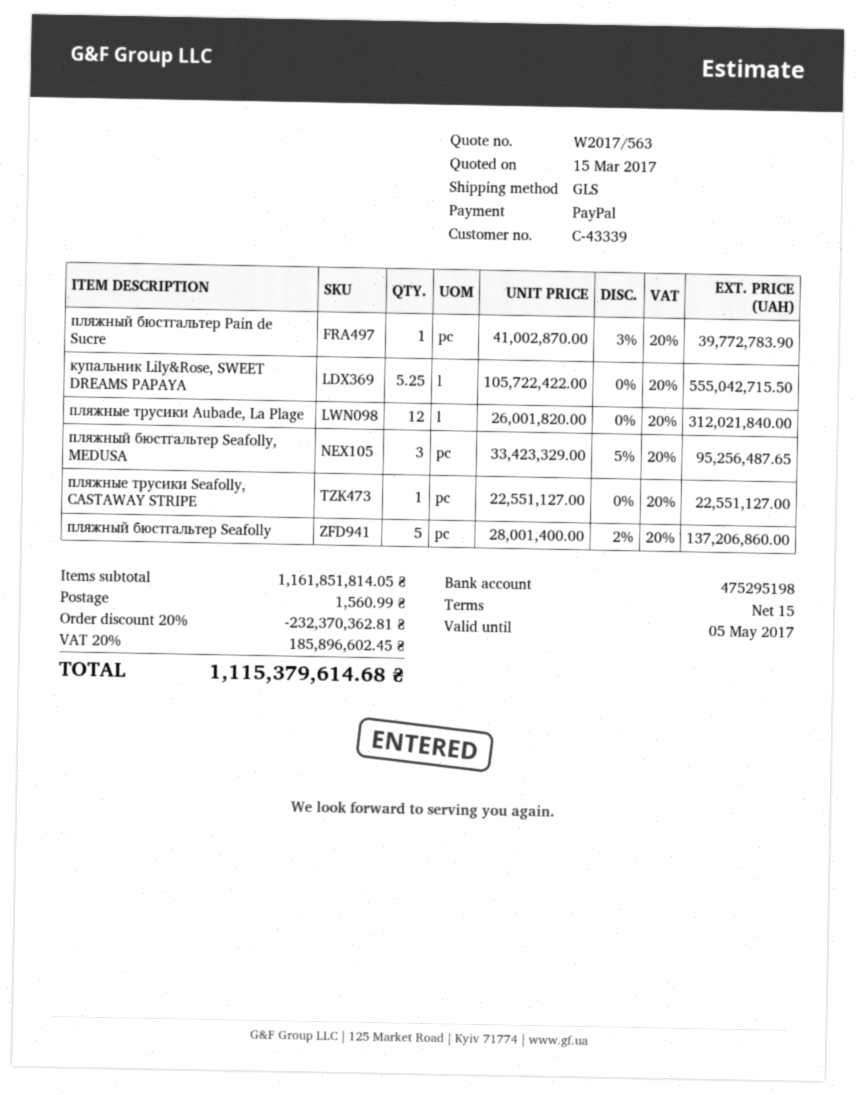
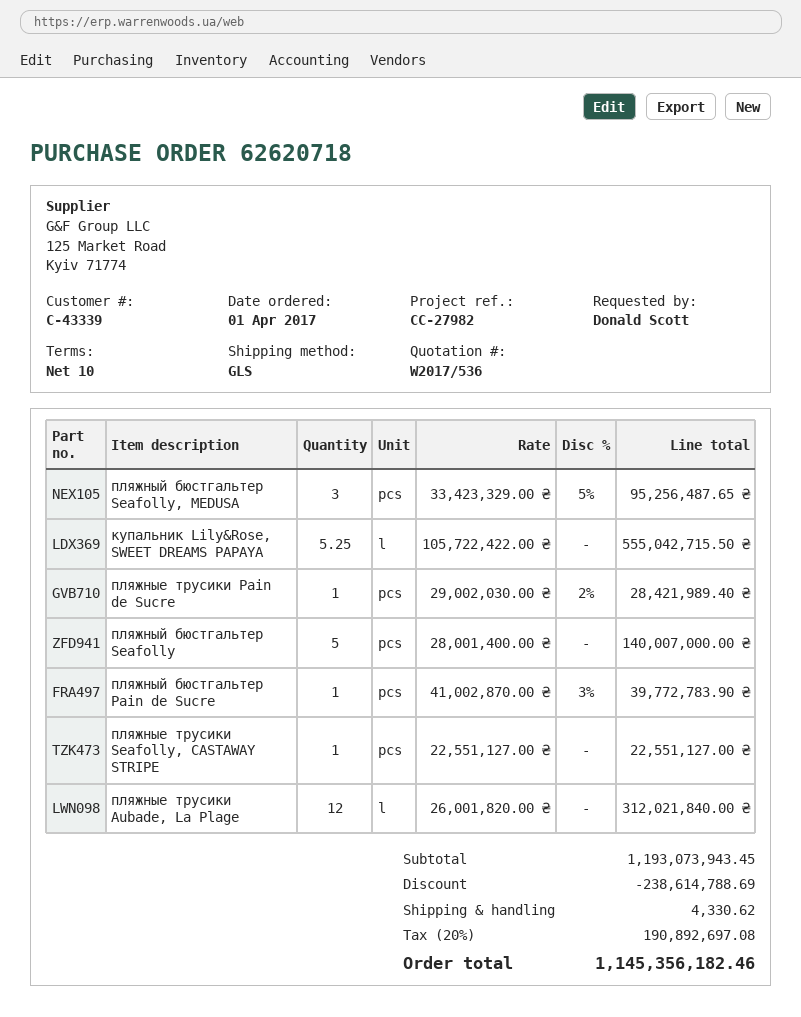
quote number: W2017/563 -> W2017/536
payment terms: 15 days -> 10 days
пляжный бюстгальтер Seafolly: 5 x 28001400.00 - 2% = 137206860.00 -> 5 x 28001400.00 = 140007000.00
пляжные трусики Pain de Sucre: none -> 1 x 29002030.00 - 2% = 28421989.40
subtotal: 1161851814.05 -> 1193073943.45
discount: 232370362.81 -> 238614788.69
shipping: 1560.99 -> 4330.62
tax: 20% = 185896602.45 -> 20% = 190892697.08
total: 1115379614.68 -> 1145356182.46

